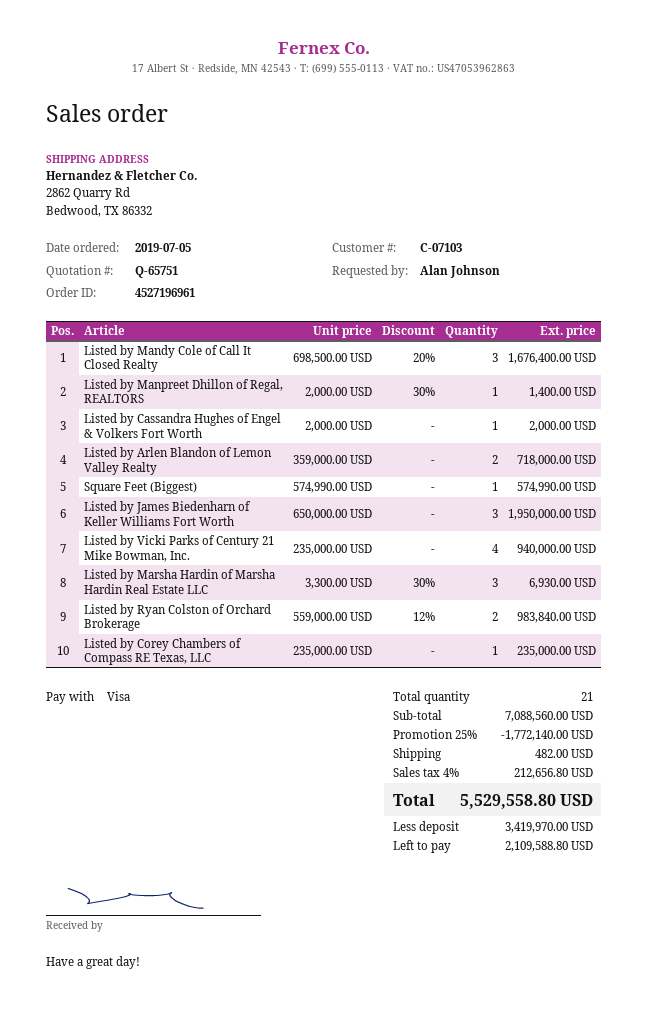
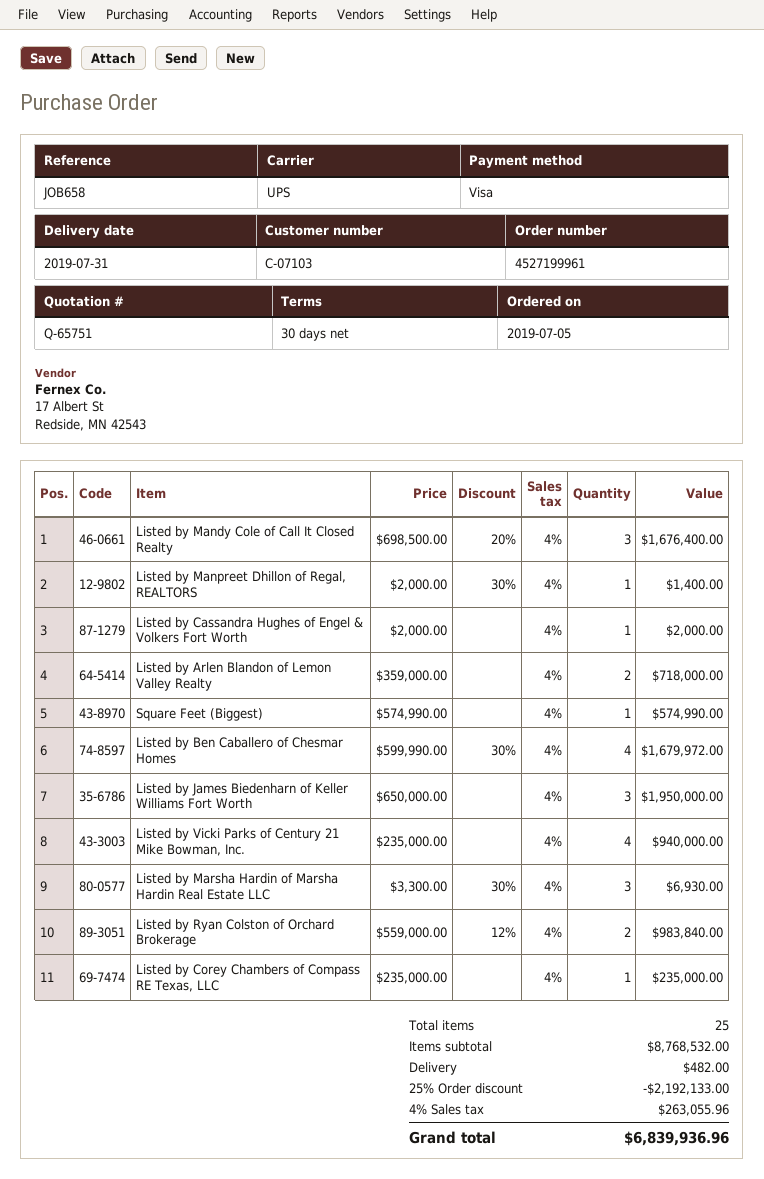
order number: 4527196961 -> 4527199961
Listed by Ben Caballero of Chesmar Homes: none -> 4 x 599990.00 - 30% = 1679972.00
total quantity: 21 -> 25
subtotal: 7088560.00 -> 8768532.00
discount: 25% = 1772140.00 -> 25% = 2192133.00
tax: 4% = 212656.80 -> 4% = 263055.96
total: 5529558.80 -> 6839936.96

